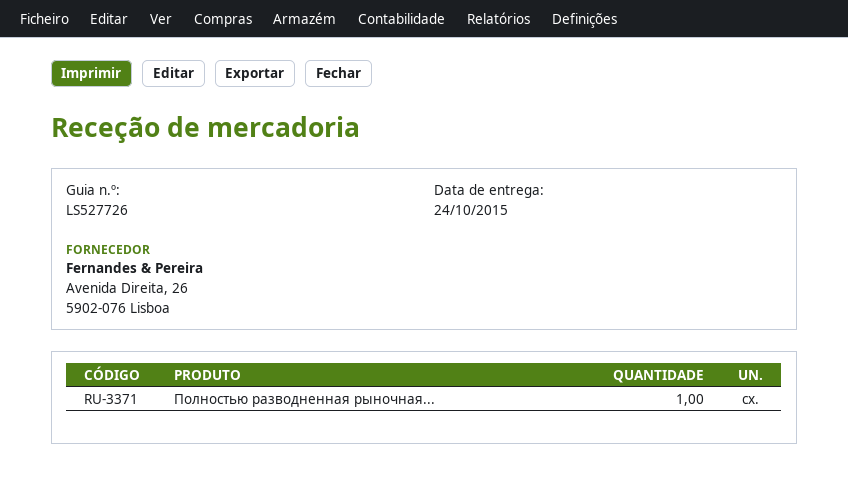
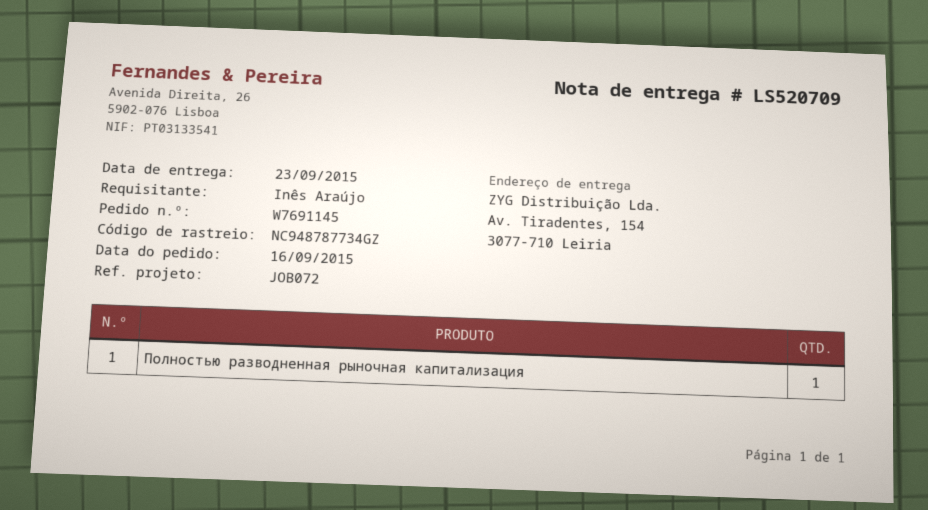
delivery note number: LS527726 -> LS520709
delivery date: 2015-10-24 -> 2015-09-23

